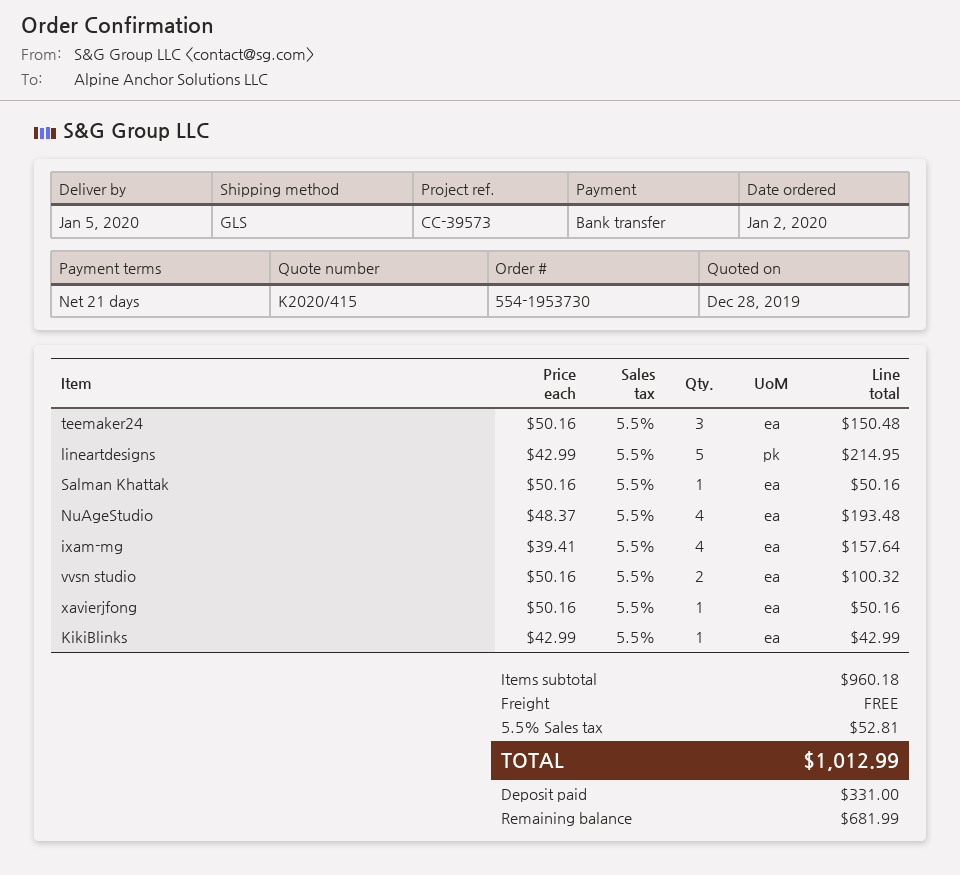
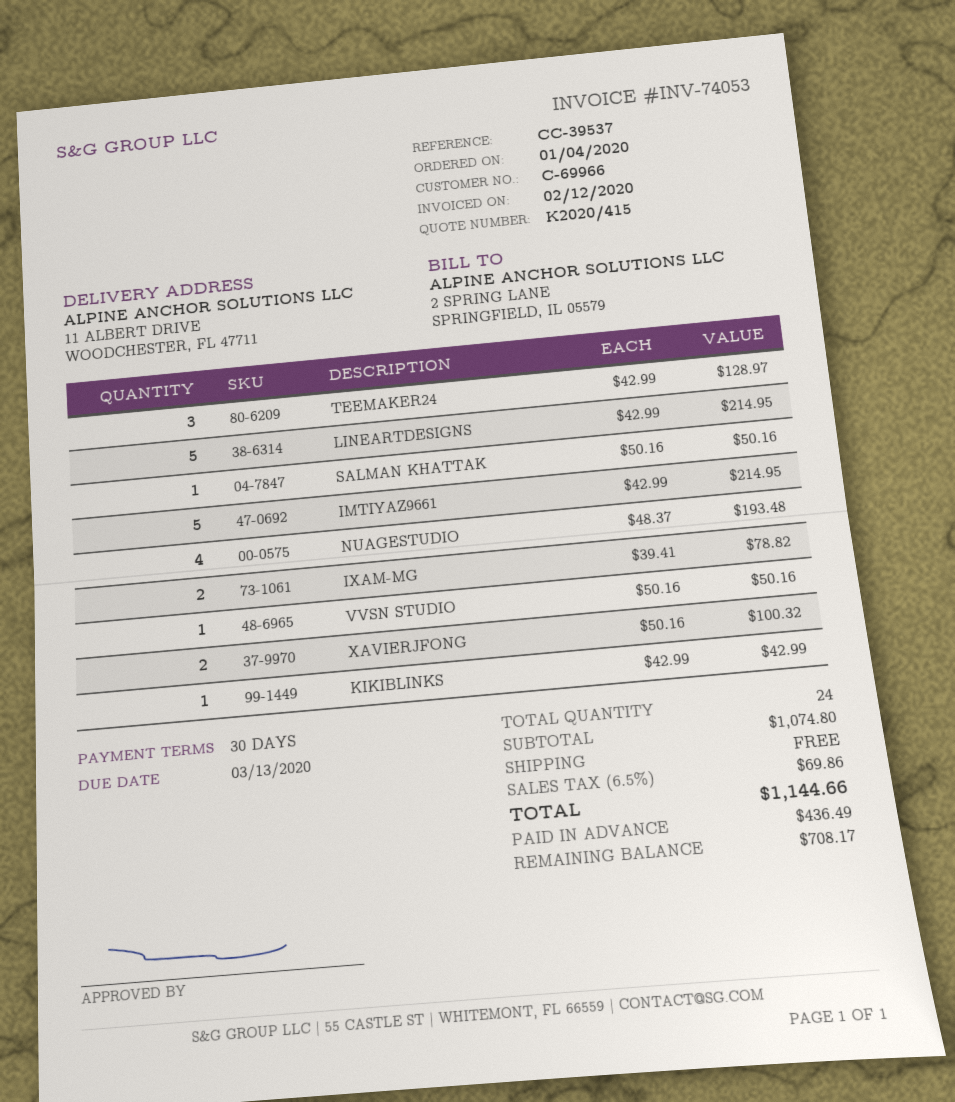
order date: 2020-01-02 -> 2020-01-04
payment terms: 21 days -> 30 days
reference: CC-39573 -> CC-39537
teemaker24: 3 x 50.16 = 150.48 -> 3 x 42.99 = 128.97
ixam-mg: 4 x 39.41 = 157.64 -> 2 x 39.41 = 78.82
vvsn studio: 2 x 50.16 = 100.32 -> 1 x 50.16 = 50.16
xavierjfong: 1 x 50.16 = 50.16 -> 2 x 50.16 = 100.32
IMTIYAZ9661: none -> 5 x 42.99 = 214.95
subtotal: 960.18 -> 1074.80
tax: 5.5% = 52.81 -> 6.5% = 69.86
total: 1012.99 -> 1144.66
deposit: 331.00 -> 436.49
balance: 681.99 -> 708.17

